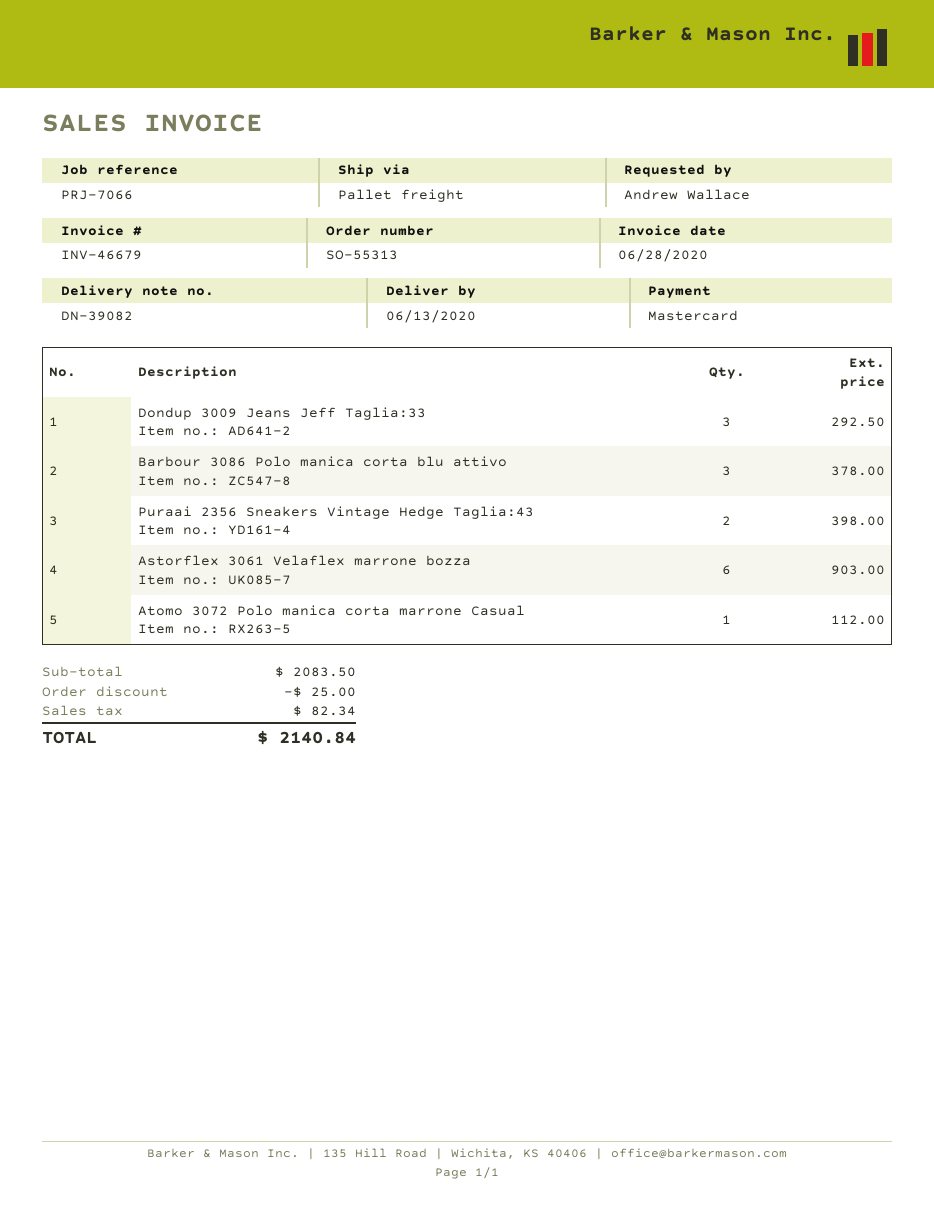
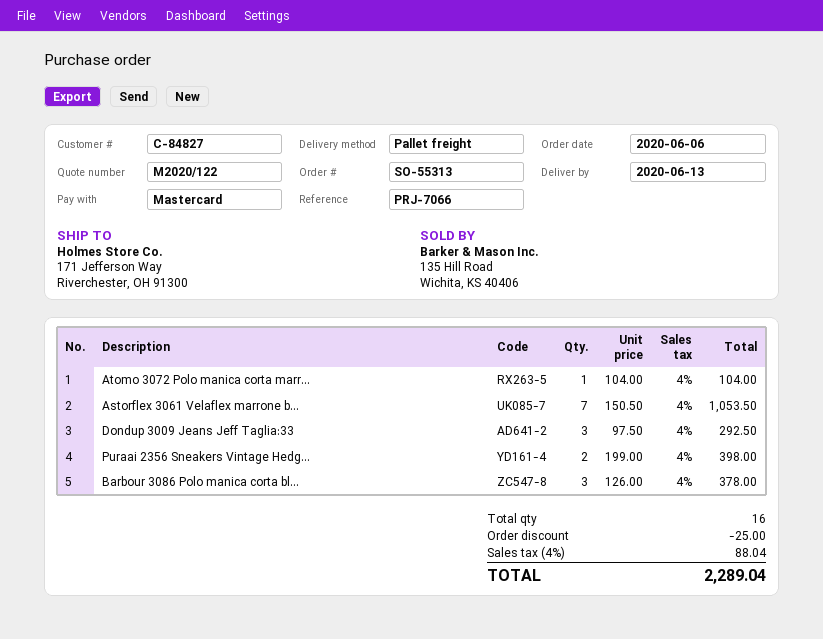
Astorflex 3061 Velaflex marrone bozza: 6 for 903.00 -> 7 for 1053.50
Atomo 3072 Polo manica corta marrone Casual: 1 for 112.00 -> 1 for 104.00
tax: 82.34 -> 88.04
total: 2140.84 -> 2289.04

